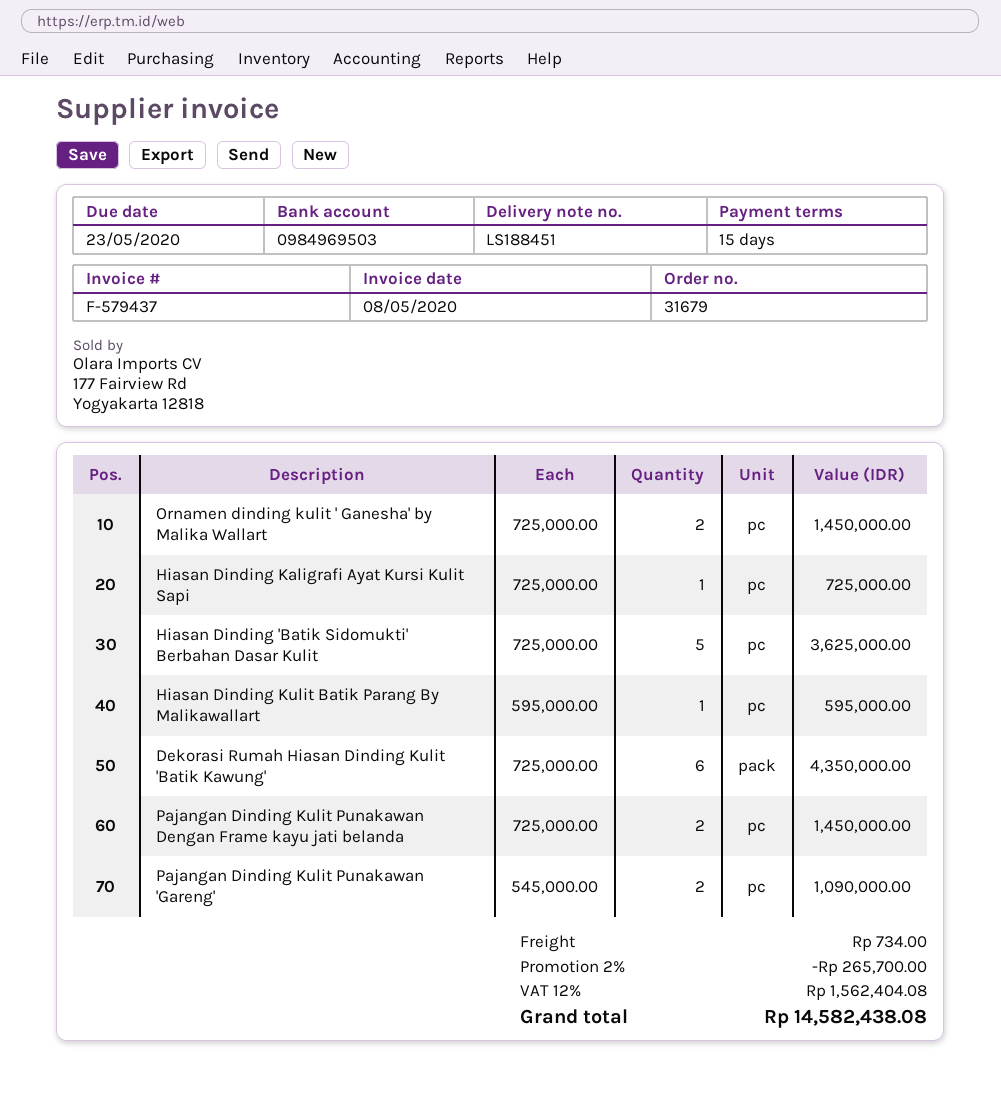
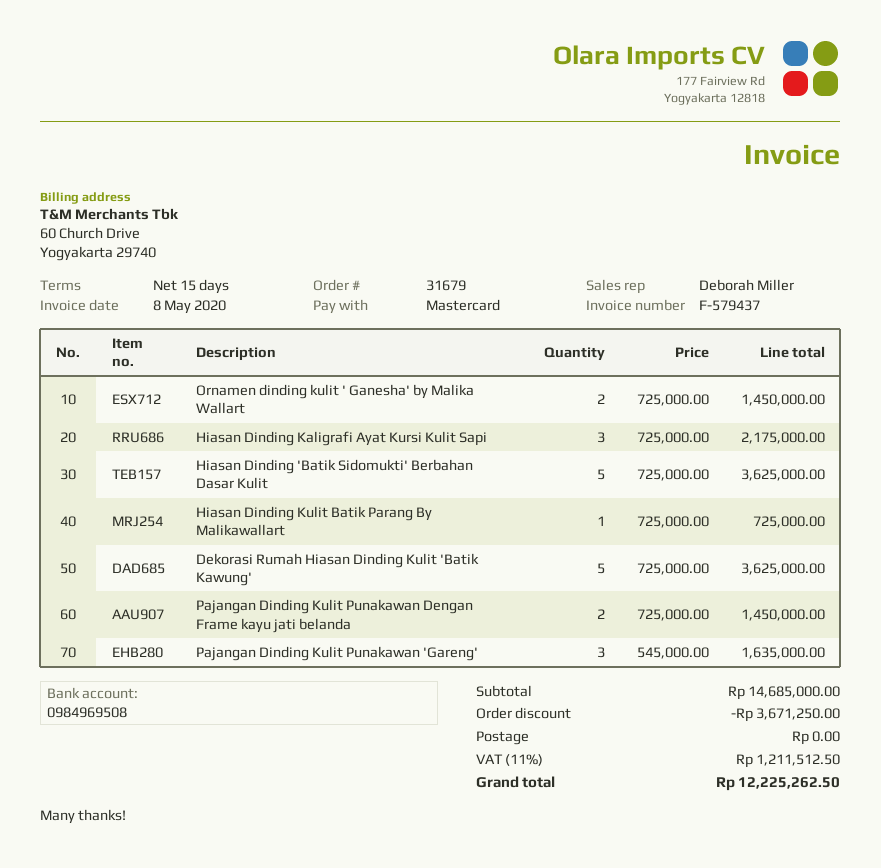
bank account: 0984969503 -> 0984969508
Hiasan Dinding Kaligrafi Ayat Kursi Kulit Sapi: 1 x 725000.00 = 725000.00 -> 3 x 725000.00 = 2175000.00
Hiasan Dinding Kulit Batik Parang By Malikawallart: 1 x 595000.00 = 595000.00 -> 1 x 725000.00 = 725000.00
Dekorasi Rumah Hiasan Dinding Kulit 'Batik Kawung': 6 x 725000.00 = 4350000.00 -> 5 x 725000.00 = 3625000.00
Pajangan Dinding Kulit Punakawan 'Gareng': 2 x 545000.00 = 1090000.00 -> 3 x 545000.00 = 1635000.00
discount: 265700.00 -> 3671250.00
shipping: 734.00 -> 0.00
tax: 12% = 1562404.08 -> 11% = 1211512.50
total: 14582438.08 -> 12225262.50

